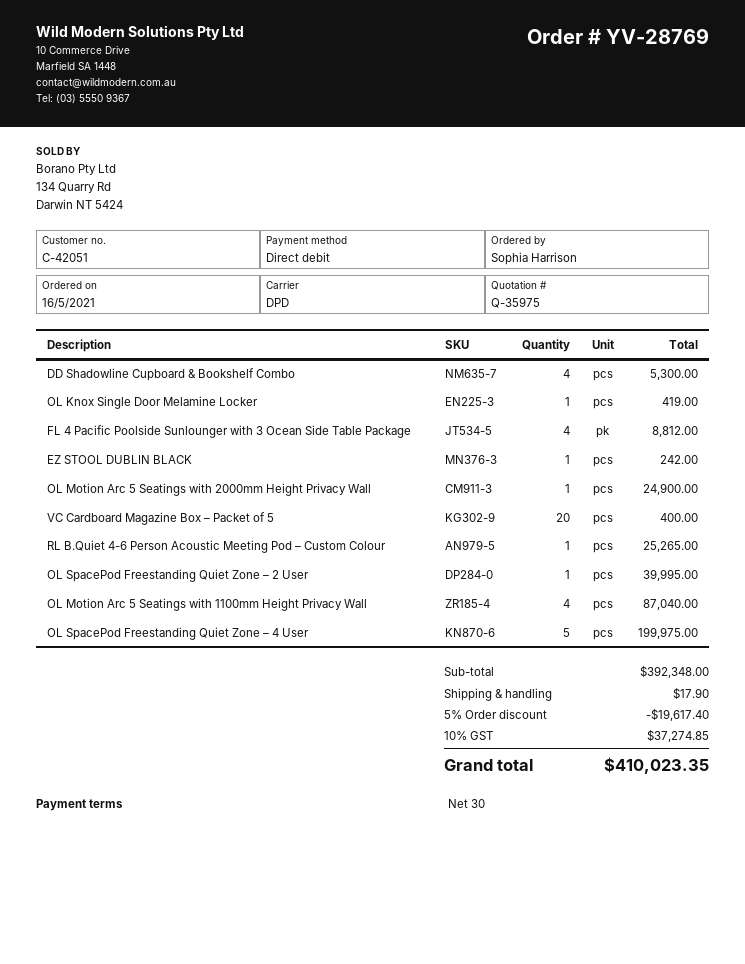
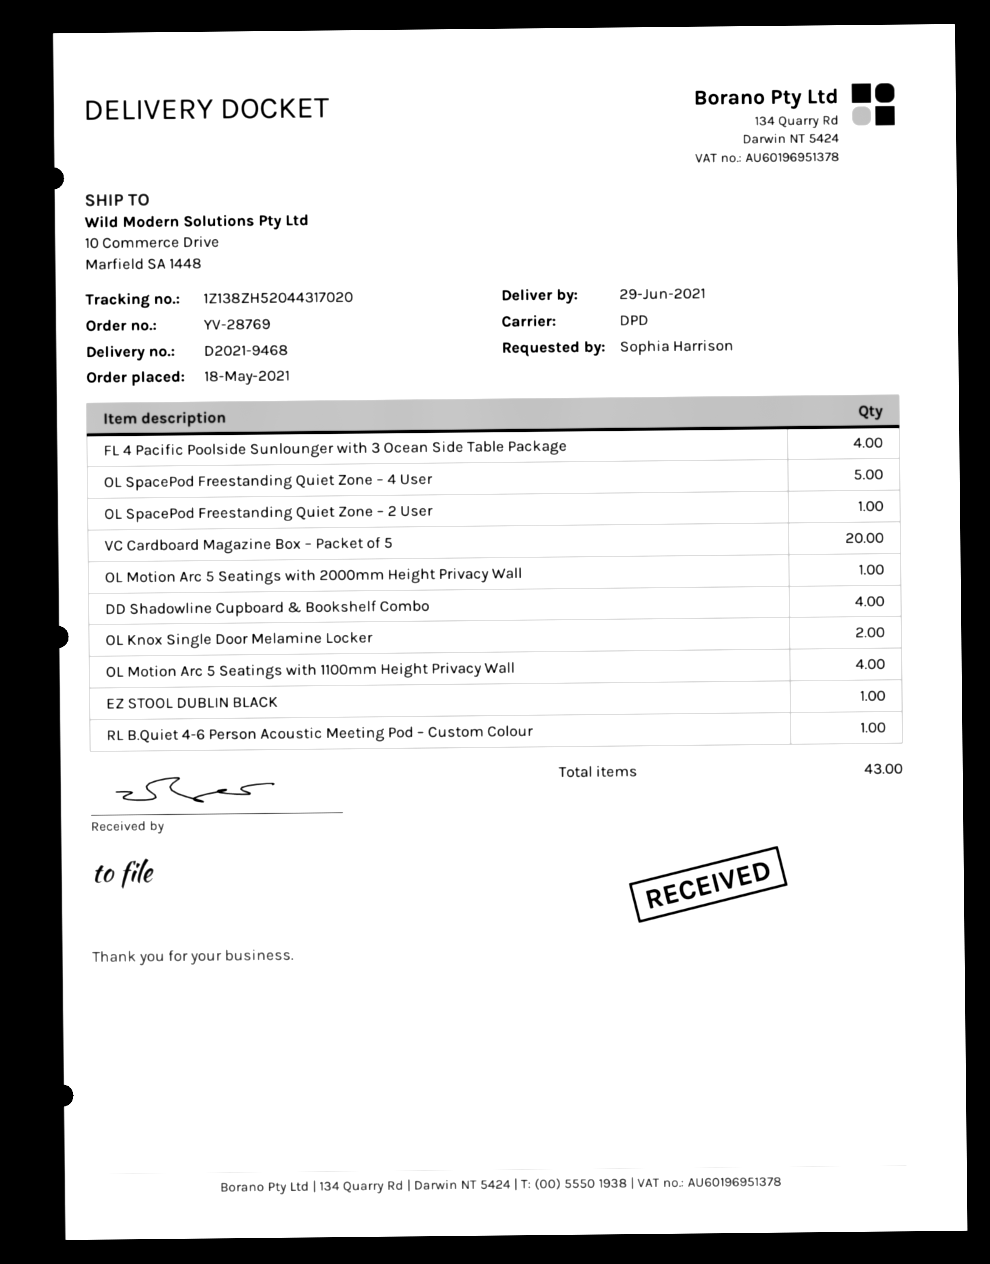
order date: 2021-05-16 -> 2021-05-18
OL Knox Single Door Melamine Locker: 1 -> 2

